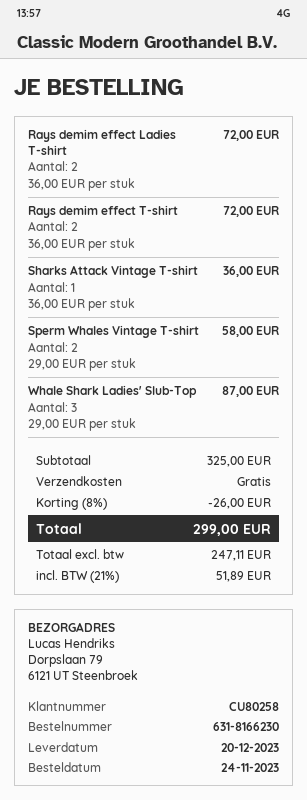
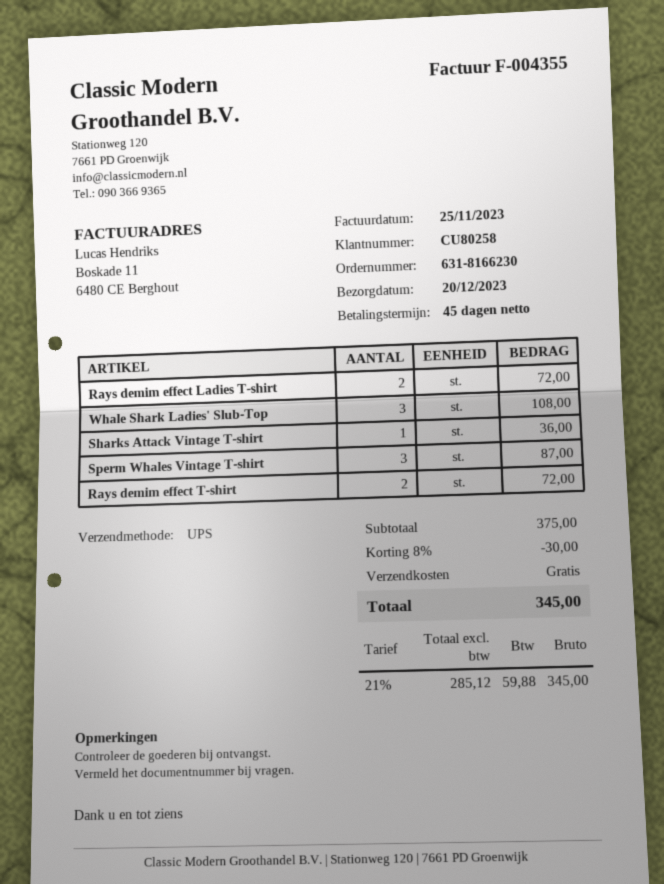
Sperm Whales Vintage T-shirt: 2 for 58.00 -> 3 for 87.00
Whale Shark Ladies' Slub-Top: 3 for 87.00 -> 3 for 108.00
subtotal: 325.00 -> 375.00
discount: 8% = 26.00 -> 8% = 30.00
net: 247.11 -> 285.12
tax: 21% = 51.89 -> 21% = 59.88
total: 299.00 -> 345.00

